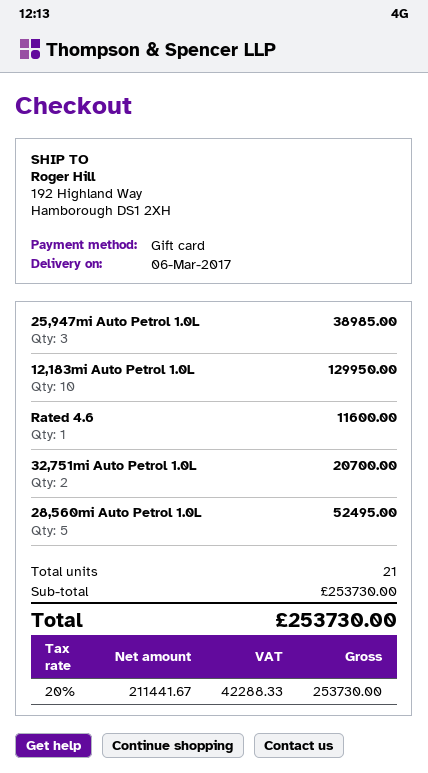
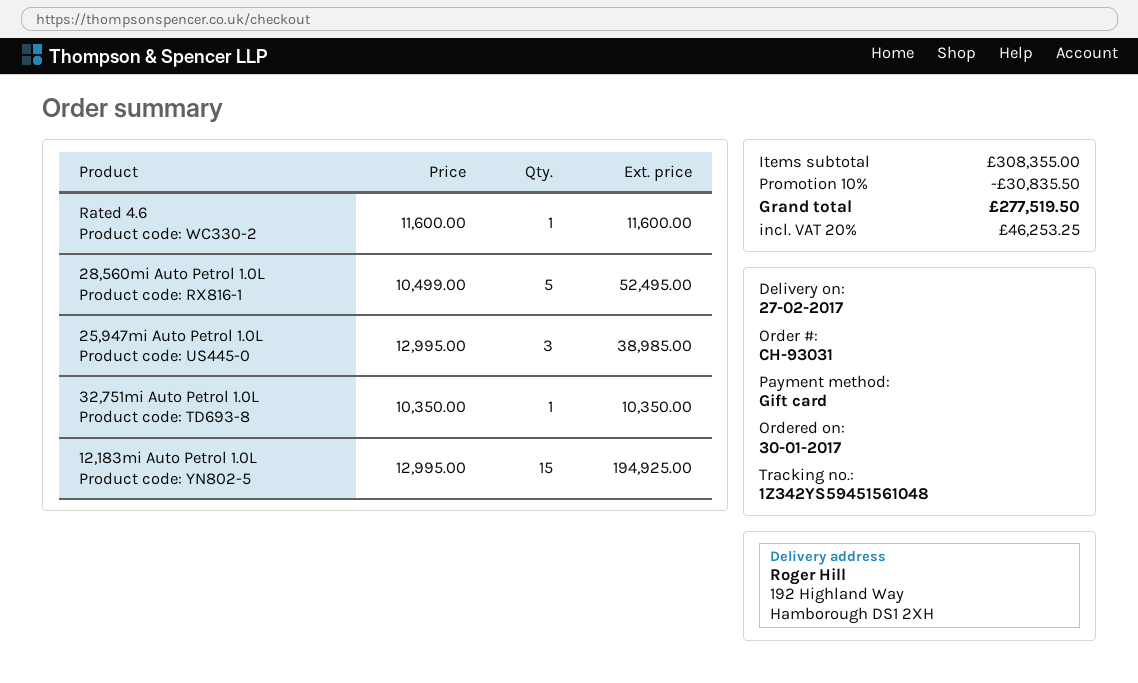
delivery date: 2017-03-06 -> 2017-02-27
12,183mi Auto Petrol 1.0L: 10 for 129950.00 -> 15 for 194925.00
32,751mi Auto Petrol 1.0L: 2 for 20700.00 -> 1 for 10350.00
subtotal: 253730.00 -> 308355.00
discount: none -> 10% = 30835.50
tax: 20% = 42288.33 -> 20% = 46253.25
total: 253730.00 -> 277519.50

